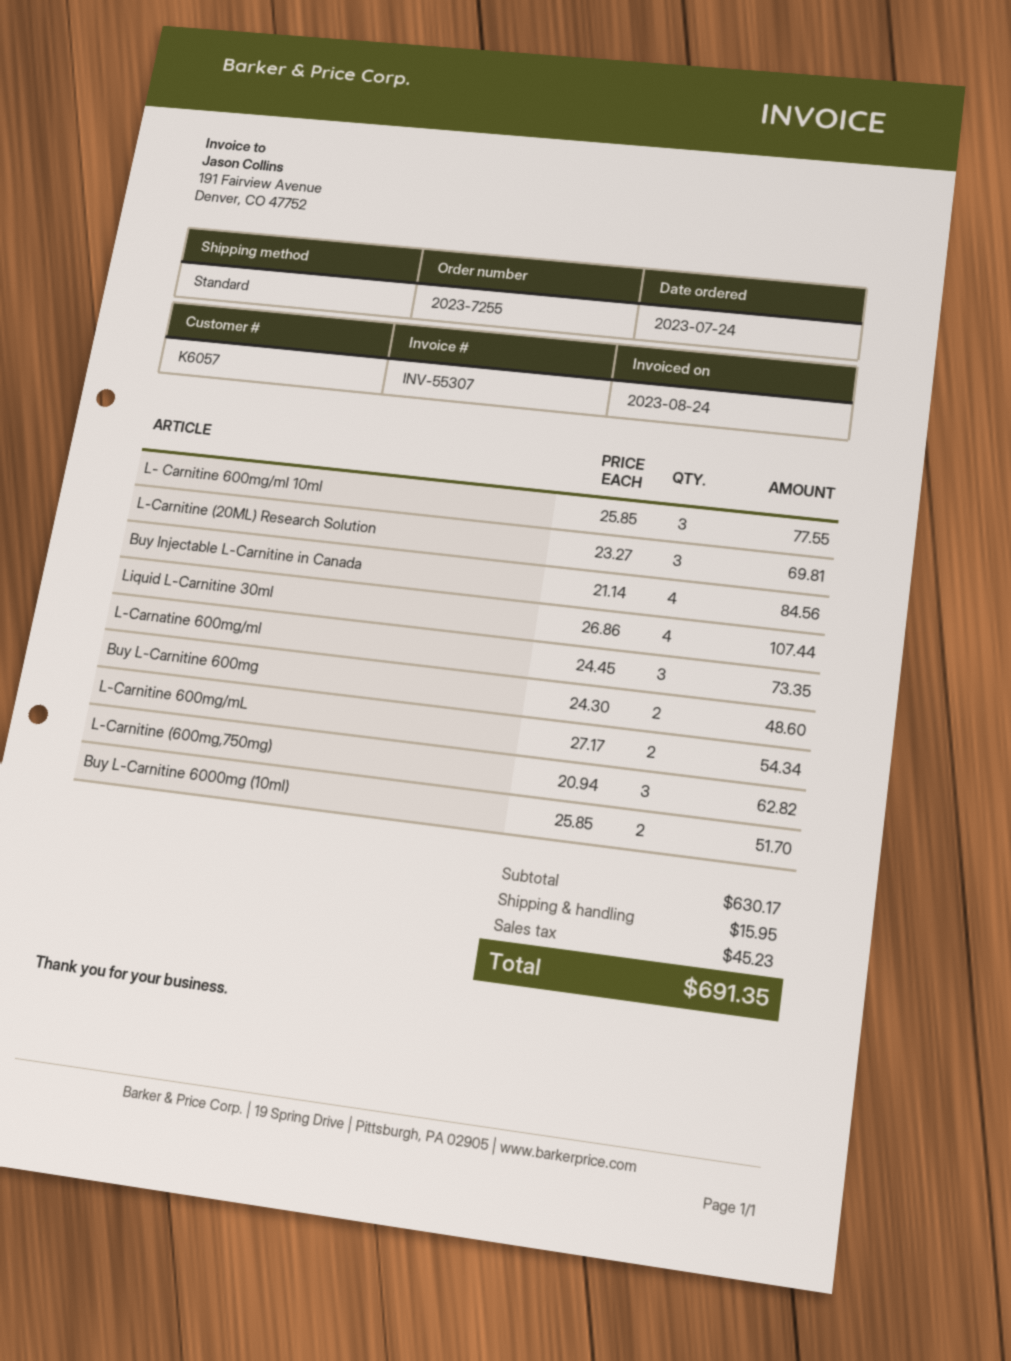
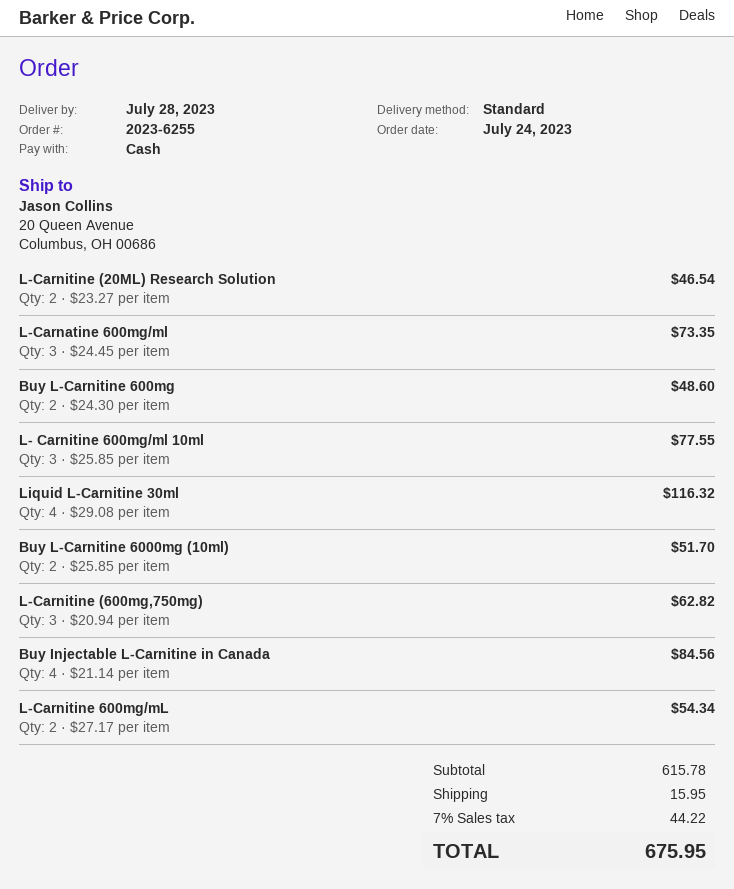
order number: 2023-7255 -> 2023-6255
L-Carnitine (20ML) Research Solution: 3 x 23.27 = 69.81 -> 2 x 23.27 = 46.54
Liquid L-Carnitine 30ml: 4 x 26.86 = 107.44 -> 4 x 29.08 = 116.32
subtotal: 630.17 -> 615.78
tax: 45.23 -> 44.22
total: 691.35 -> 675.95

